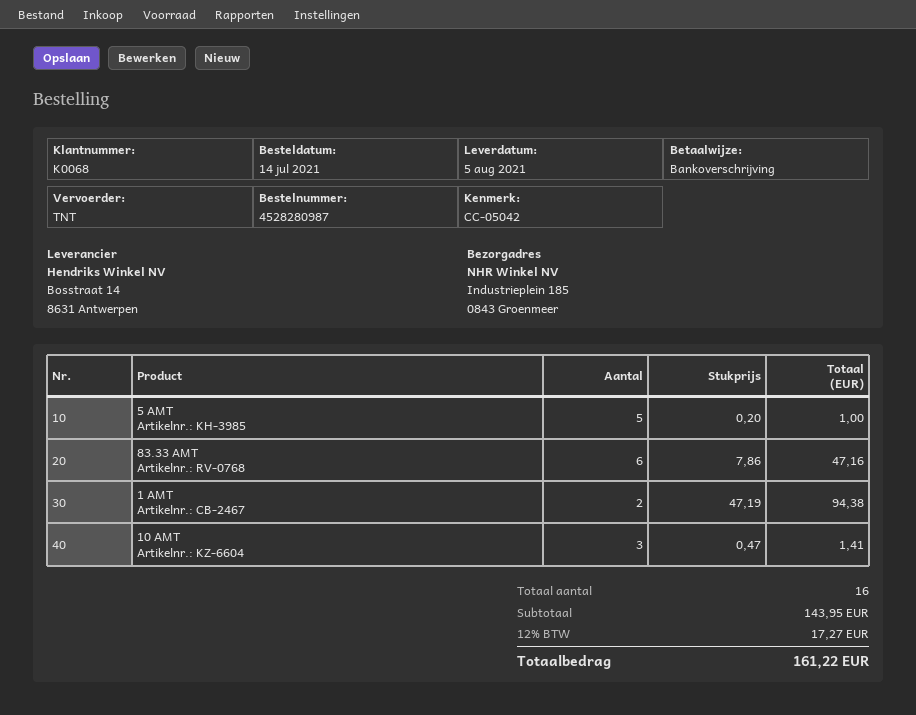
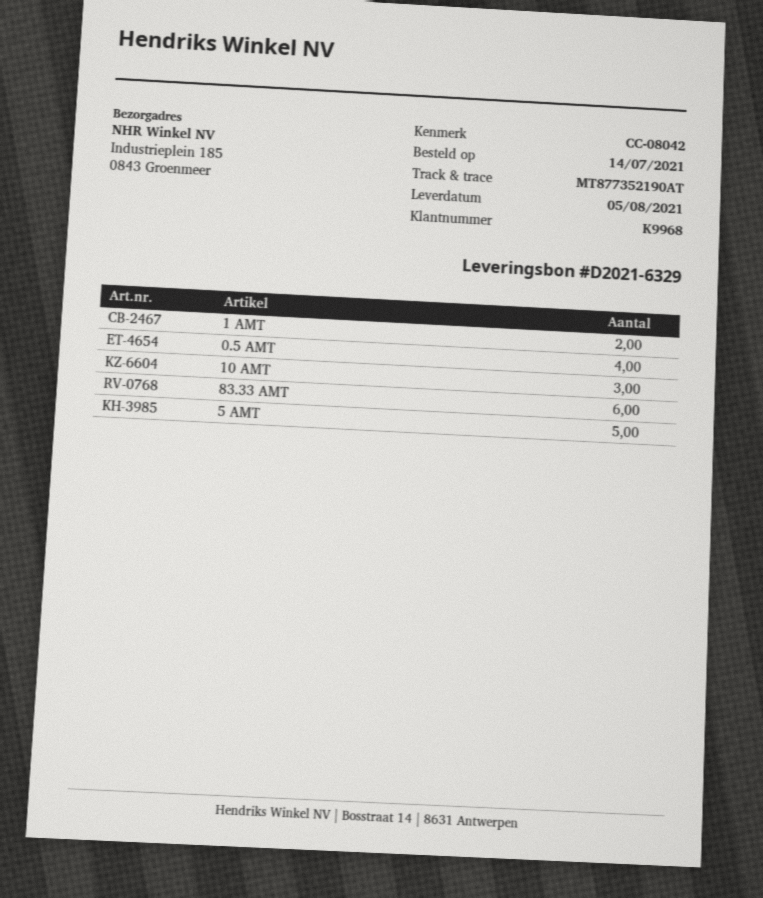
customer number: K0068 -> K9968
reference: CC-05042 -> CC-08042
0.5 AMT: none -> 4

